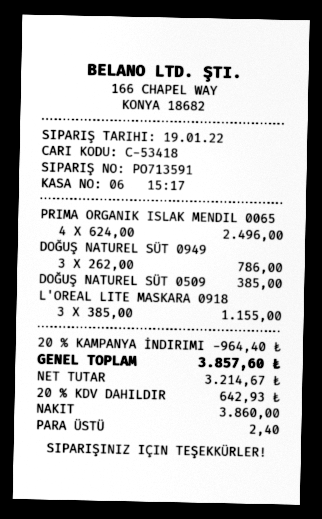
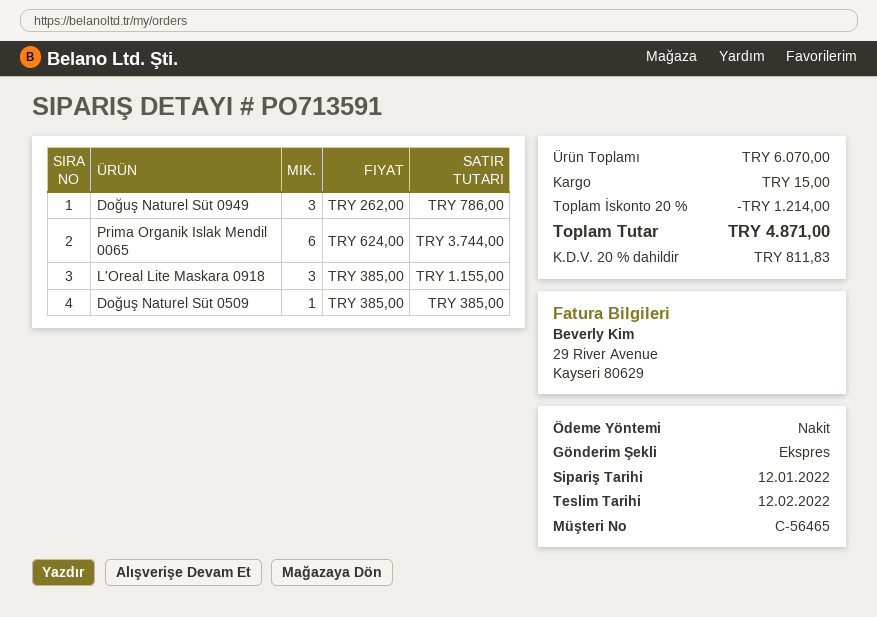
order date: 2022-01-19 -> 2022-01-12
customer number: C-53418 -> C-56465
PRIMA ORGANIK ISLAK MENDIL 0065: 4 x 624.00 = 2496.00 -> 6 x 624.00 = 3744.00
discount: 20% = 964.40 -> 20% = 1214.00
shipping: none -> 15.00
tax: 20% = 642.93 -> 20% = 811.83
total: 3857.60 -> 4871.00

